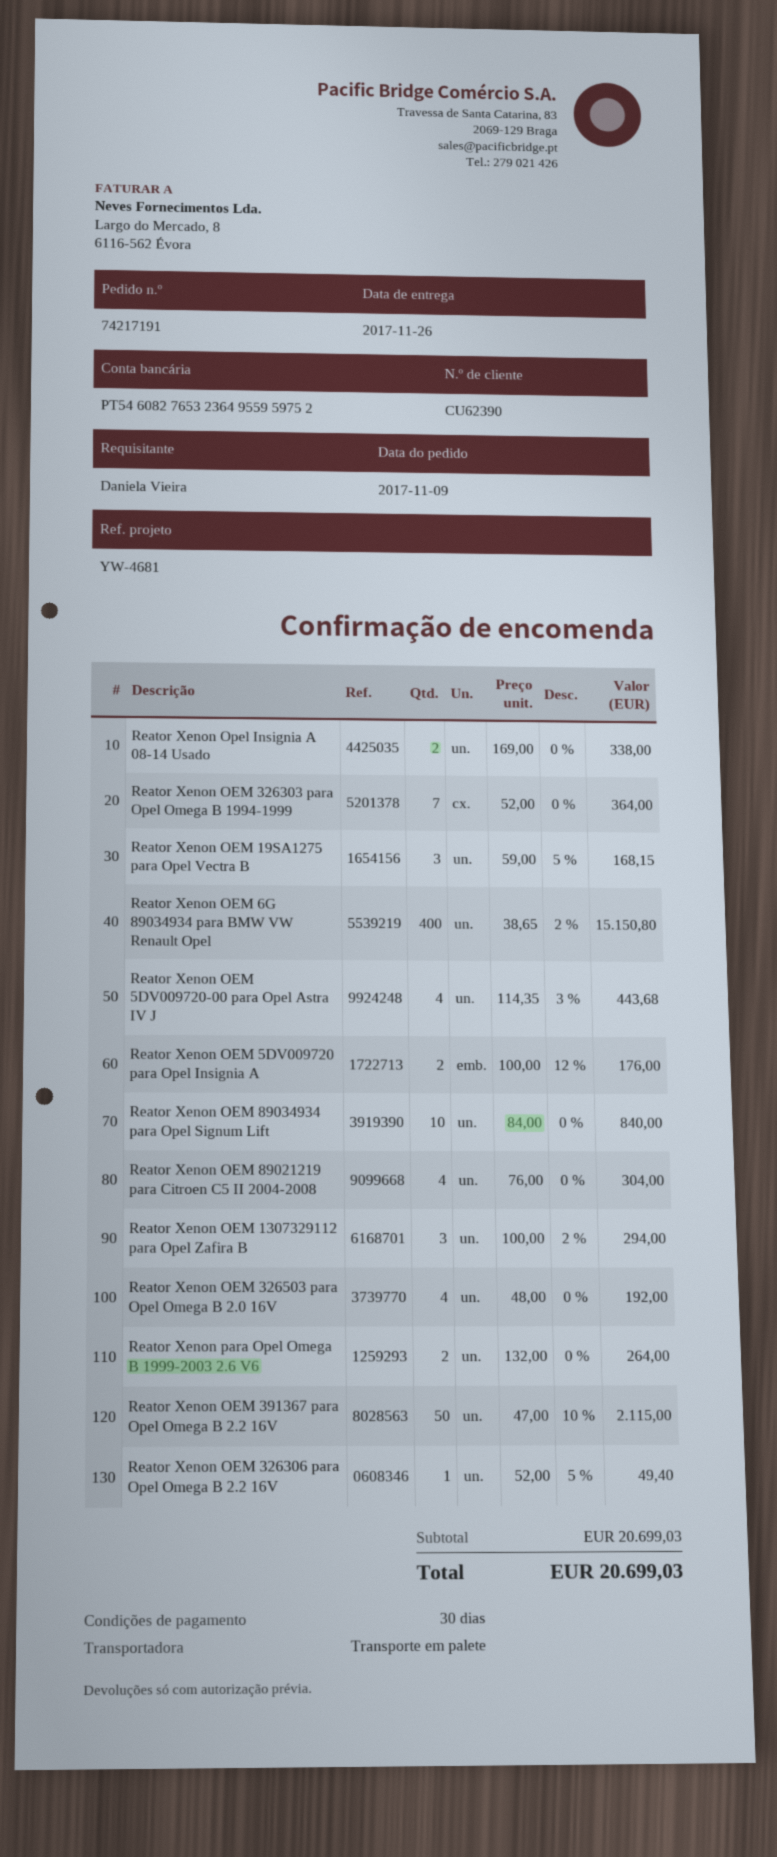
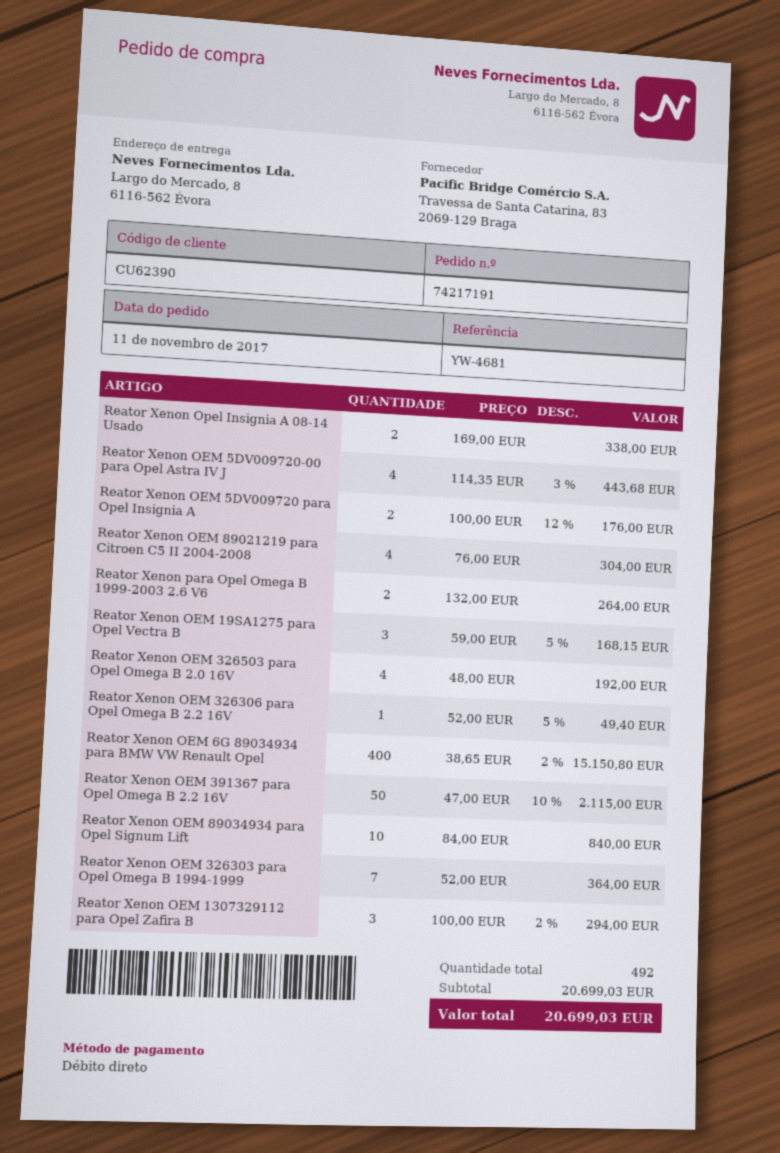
order date: 2017-11-09 -> 2017-11-11

